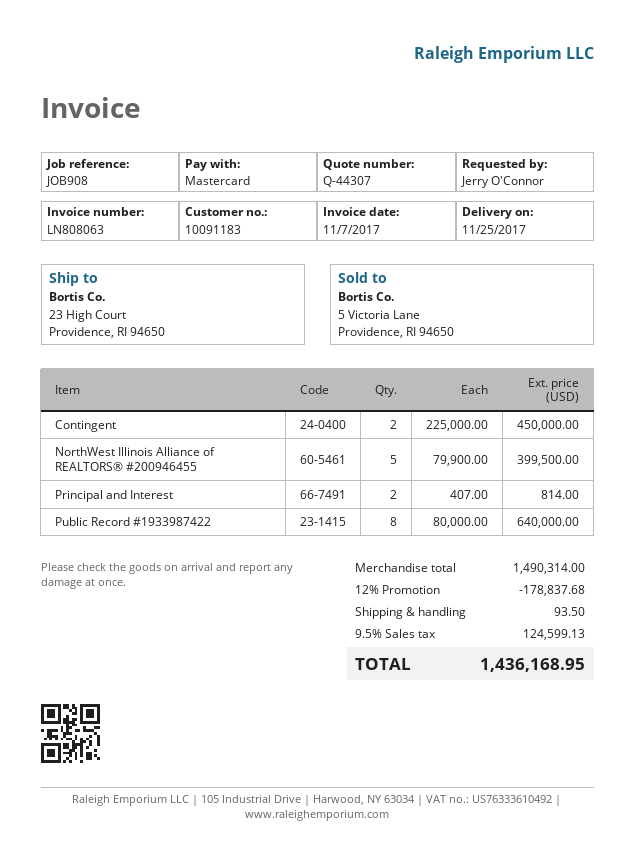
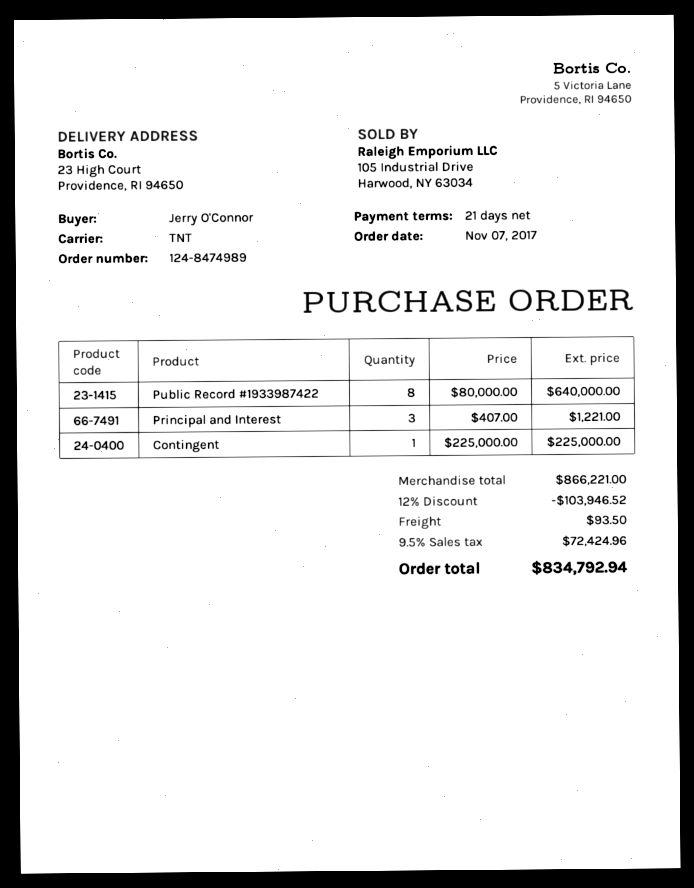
Contingent: 2 x 225000.00 = 450000.00 -> 1 x 225000.00 = 225000.00
NorthWest Illinois Alliance of REALTORS® #200946455: 5 x 79900.00 = 399500.00 -> none
Principal and Interest: 2 x 407.00 = 814.00 -> 3 x 407.00 = 1221.00
subtotal: 1490314.00 -> 866221.00
discount: 12% = 178837.68 -> 12% = 103946.52
tax: 9.5% = 124599.13 -> 9.5% = 72424.96
total: 1436168.95 -> 834792.94

